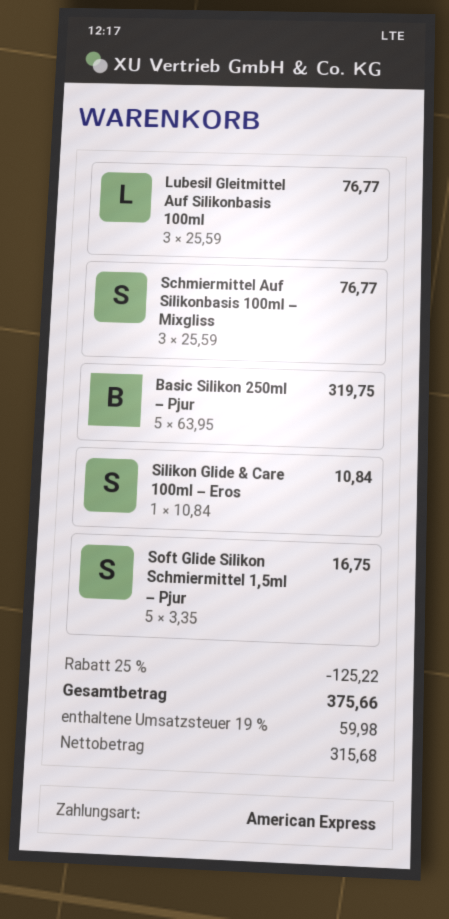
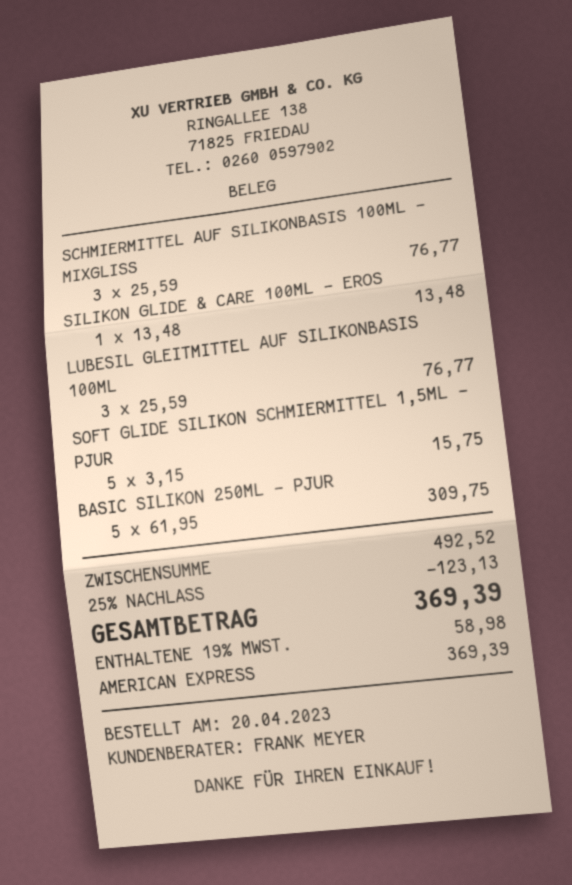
Basic Silikon 250ml – Pjur: 5 x 63.95 = 319.75 -> 5 x 61.95 = 309.75
Silikon Glide & Care 100ml – Eros: 1 x 10.84 = 10.84 -> 1 x 13.48 = 13.48
Soft Glide Silikon Schmiermittel 1,5ml – Pjur: 5 x 3.35 = 16.75 -> 5 x 3.15 = 15.75
discount: 25% = 125.22 -> 25% = 123.13
tax: 19% = 59.98 -> 19% = 58.98
total: 375.66 -> 369.39

